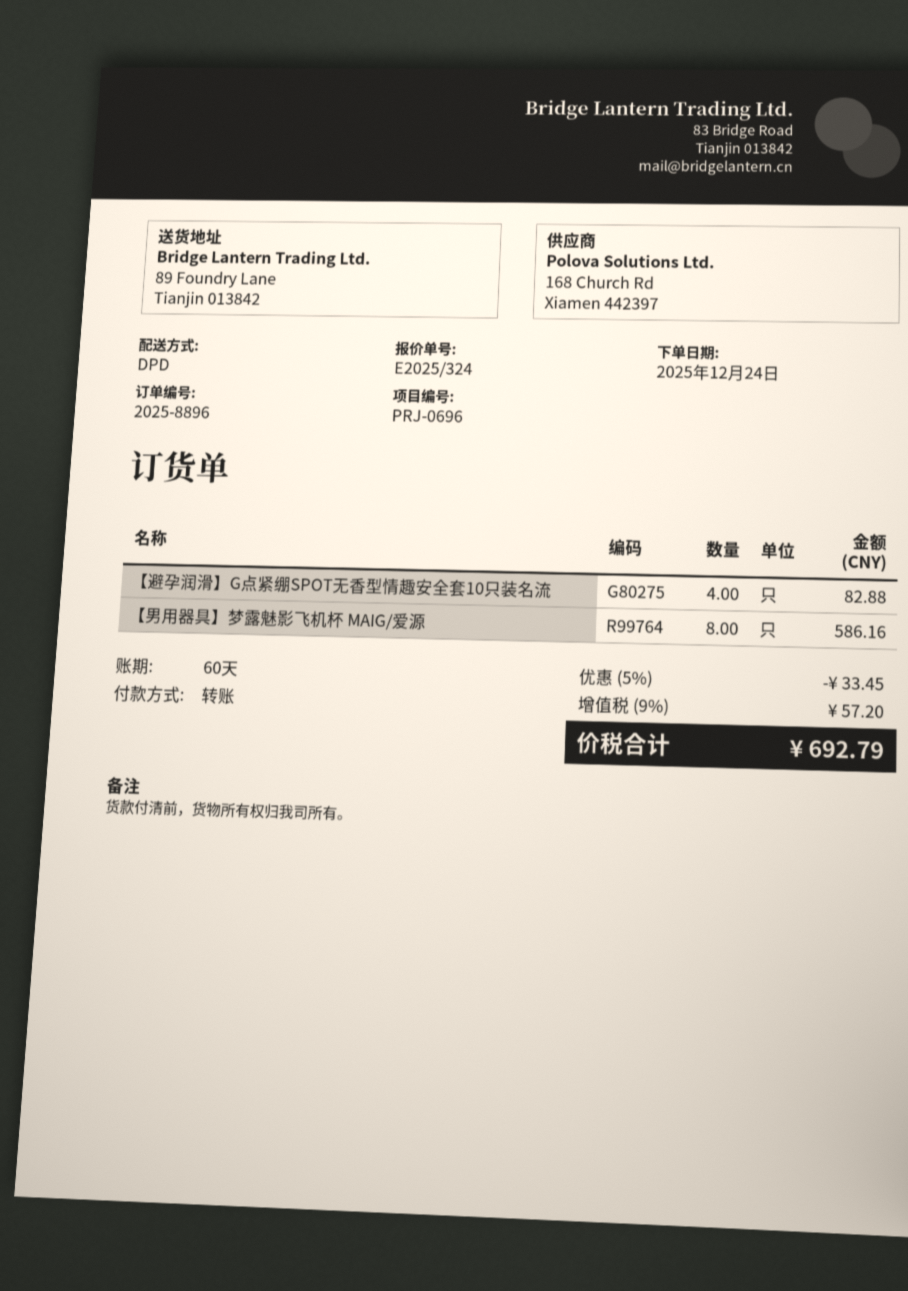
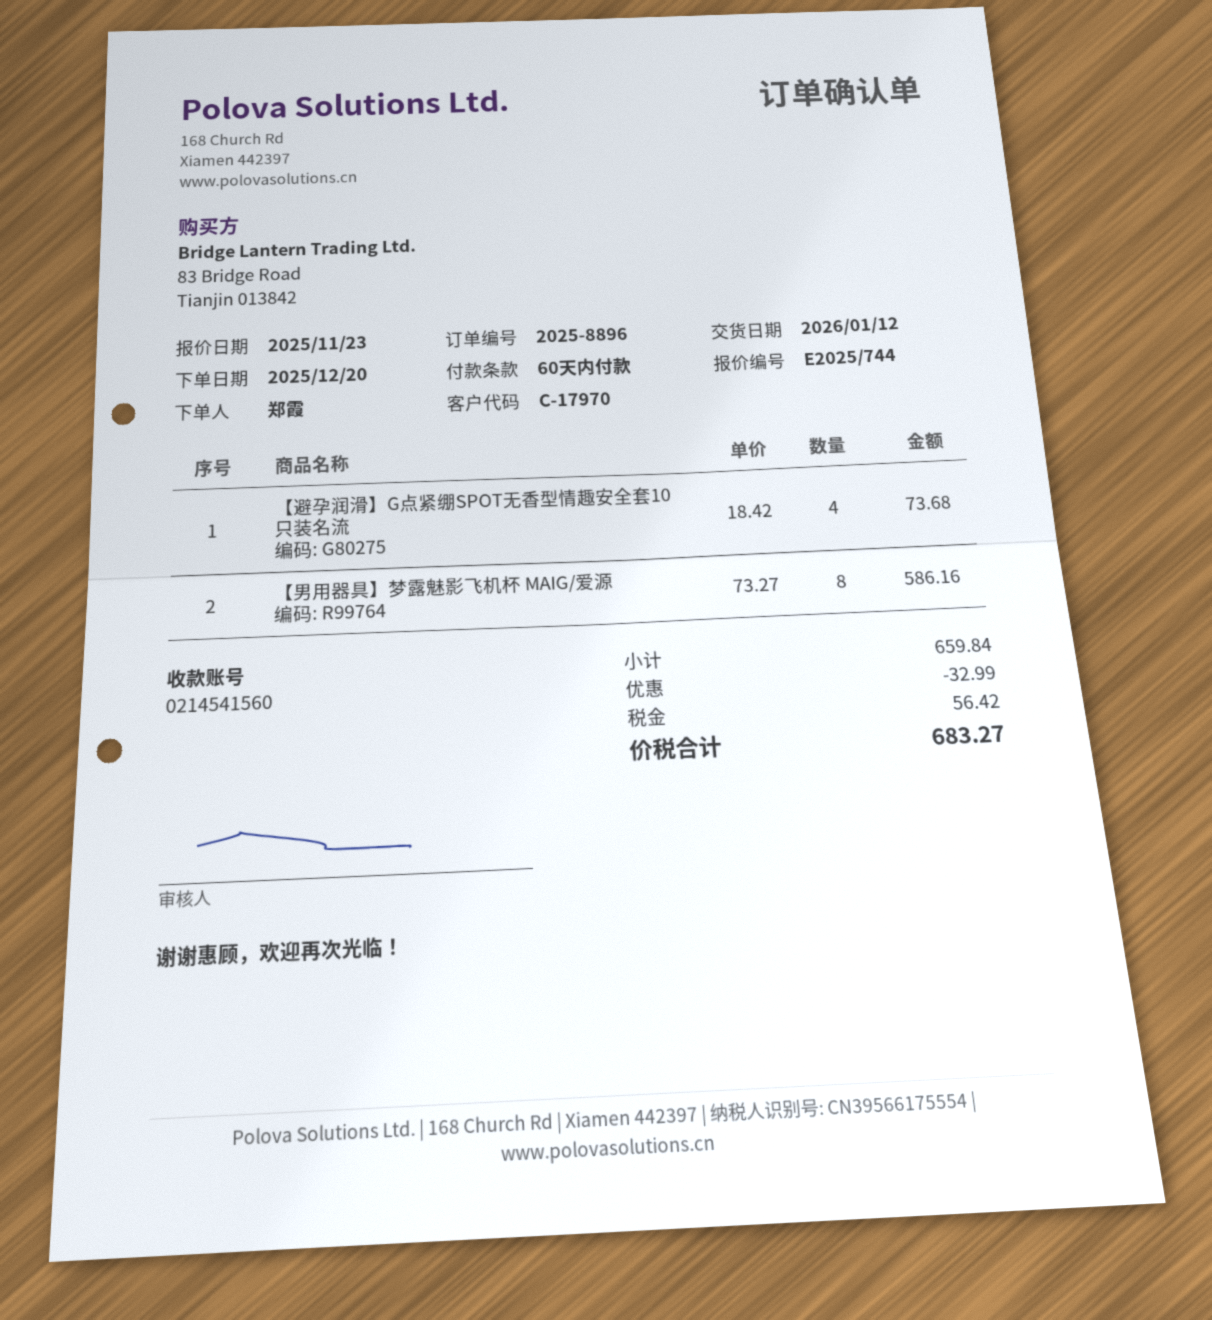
quote number: E2025/324 -> E2025/744
order date: 2025-12-24 -> 2025-12-20
【避孕润滑】G点紧绷SPOT无香型情趣安全套10只装名流: 4 for 82.88 -> 4 for 73.68
discount: 33.45 -> 32.99
tax: 57.20 -> 56.42
total: 692.79 -> 683.27

